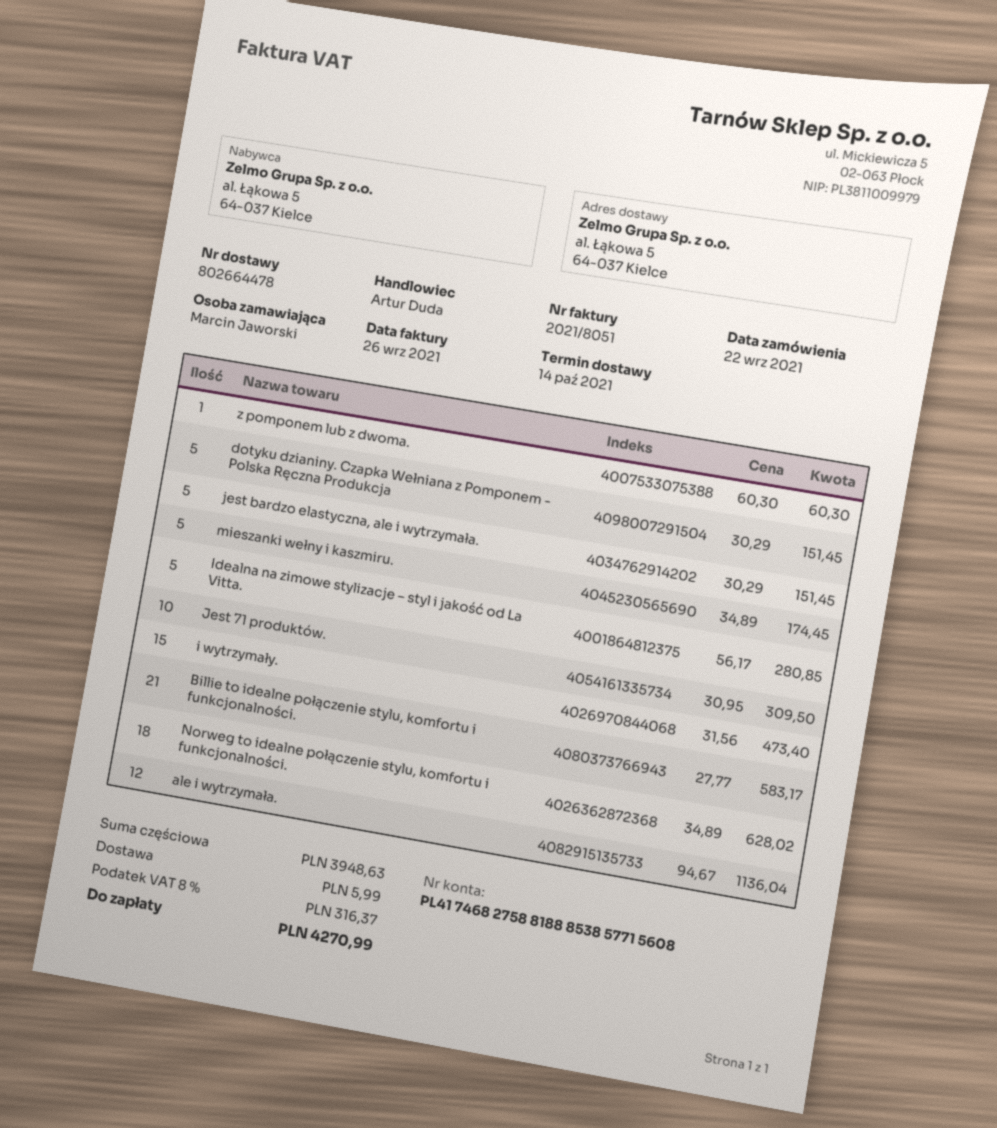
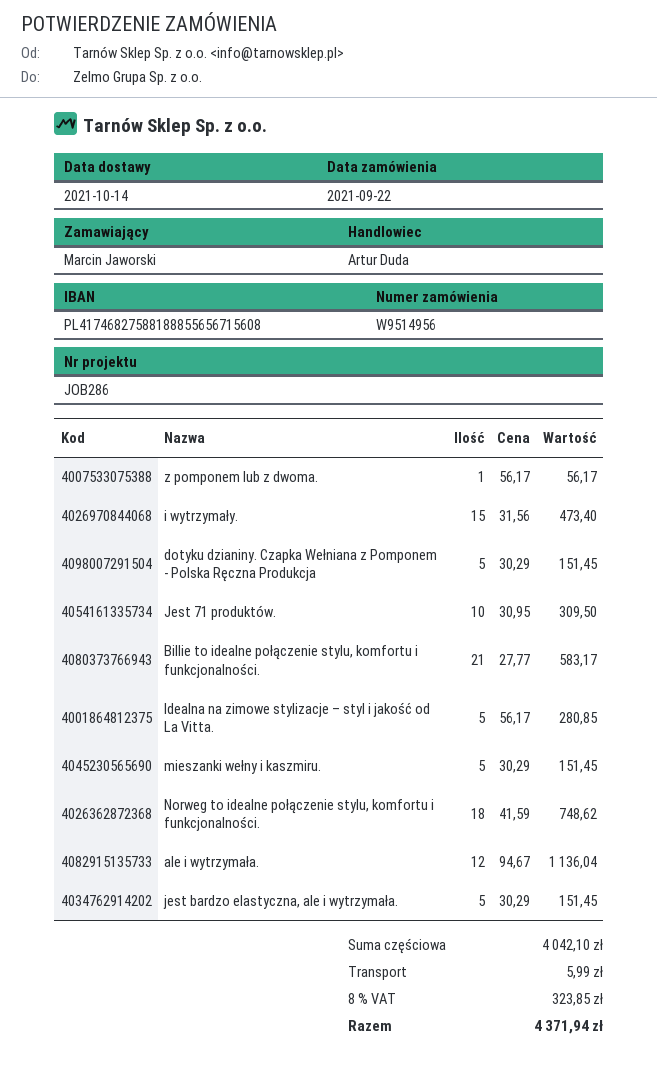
bank account: PL41746827588188853857715608 -> PL41746827588188855656715608
z pomponem lub z dwoma.: 1 x 60.30 = 60.30 -> 1 x 56.17 = 56.17
mieszanki wełny i kaszmiru.: 5 x 34.89 = 174.45 -> 5 x 30.29 = 151.45
Norweg to idealne połączenie stylu, komfortu i funkcjonalności.: 18 x 34.89 = 628.02 -> 18 x 41.59 = 748.62
subtotal: 3948.63 -> 4042.10
tax: 8% = 316.37 -> 8% = 323.85
total: 4270.99 -> 4371.94

